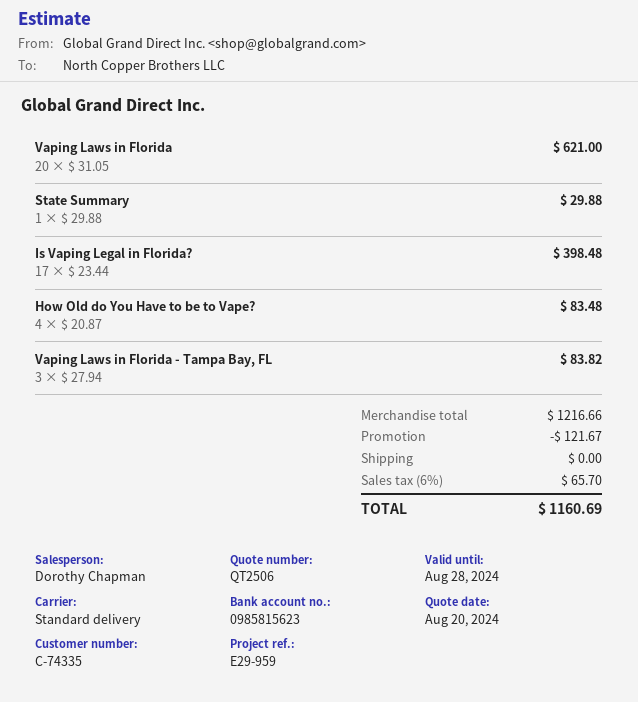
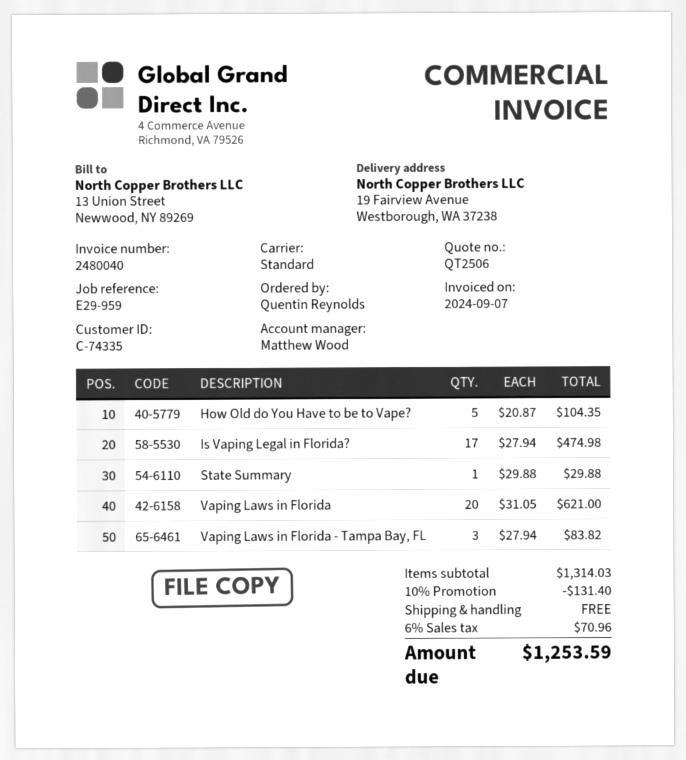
sales rep: Dorothy Chapman -> Matthew Wood
Is Vaping Legal in Florida?: 17 x 23.44 = 398.48 -> 17 x 27.94 = 474.98
How Old do You Have to be to Vape?: 4 x 20.87 = 83.48 -> 5 x 20.87 = 104.35
subtotal: 1216.66 -> 1314.03
discount: 121.67 -> 131.40
tax: 6% = 65.70 -> 6% = 70.96
total: 1160.69 -> 1253.59

